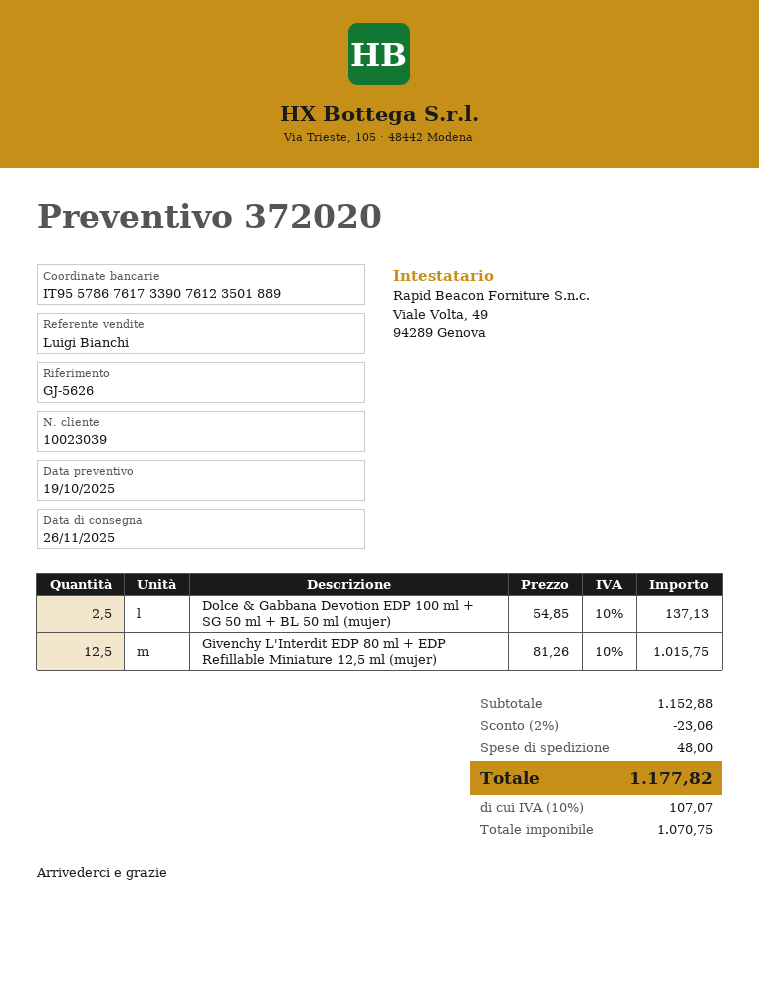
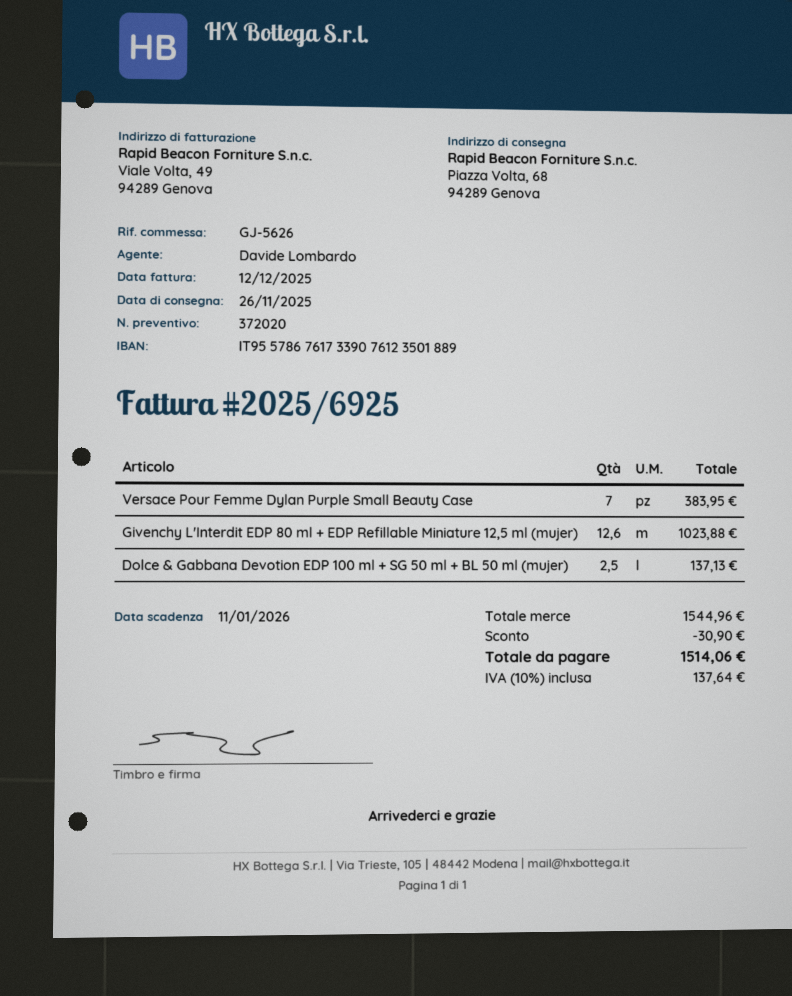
sales rep: Luigi Bianchi -> Davide Lombardo
Givenchy L'Interdit EDP 80 ml + EDP Refillable Miniature 12,5 ml (mujer): 12.5 for 1015.75 -> 12.6 for 1023.88
Versace Pour Femme Dylan Purple Small Beauty Case: none -> 7 for 383.95
subtotal: 1152.88 -> 1544.96
discount: 23.06 -> 30.90
shipping: 48.00 -> none
tax: 10% = 107.07 -> 10% = 137.64
total: 1177.82 -> 1514.06

